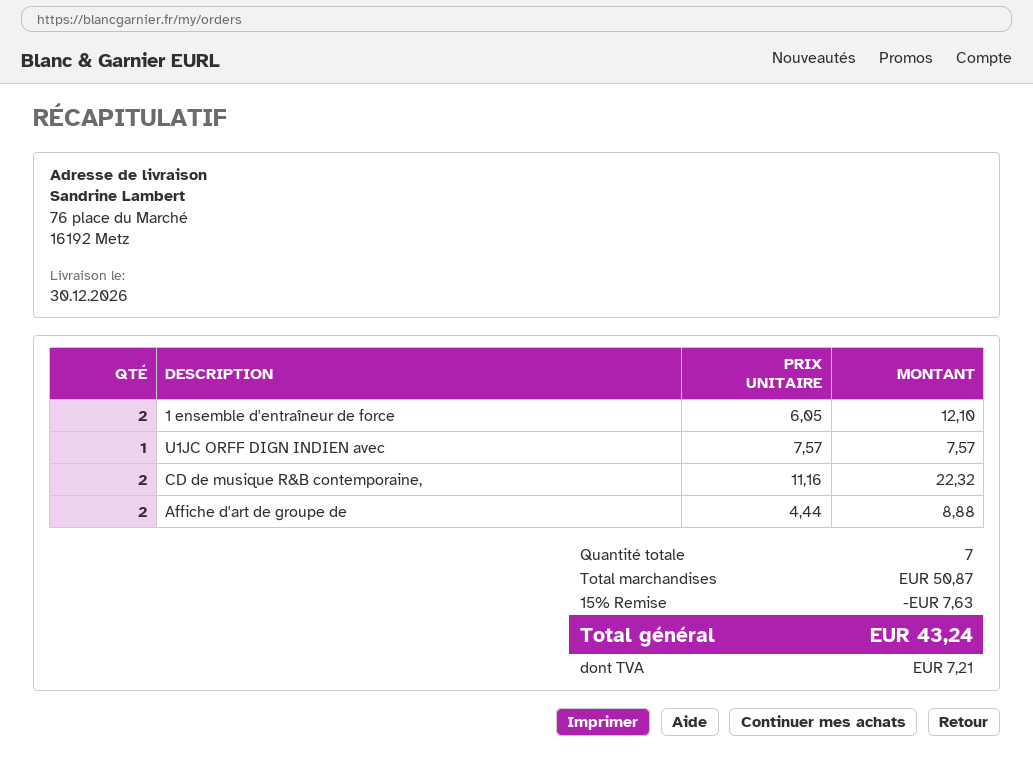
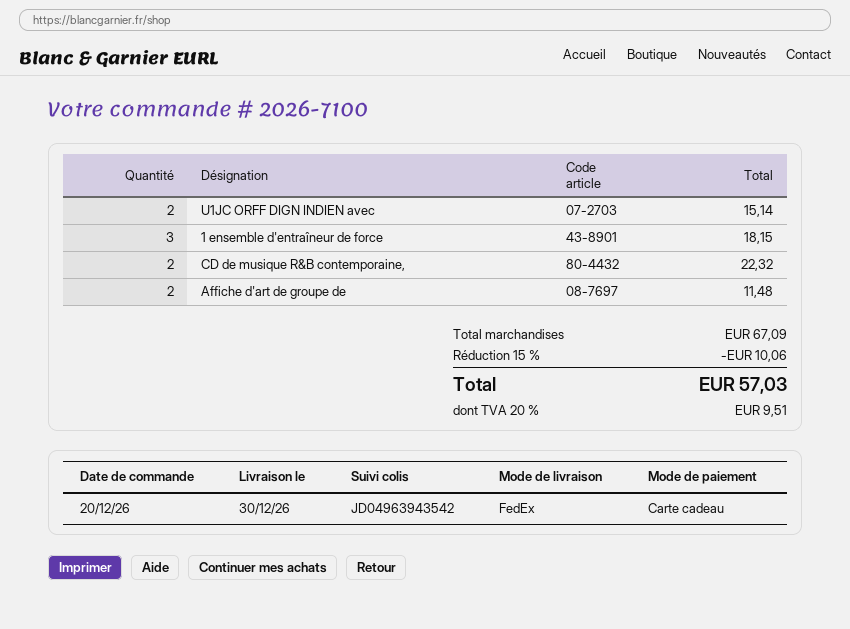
1 ensemble d'entraîneur de force: 2 for 12.10 -> 3 for 18.15
U1JC ORFF DIGN INDIEN avec: 1 for 7.57 -> 2 for 15.14
Affiche d'art de groupe de: 2 for 8.88 -> 2 for 11.48
subtotal: 50.87 -> 67.09
discount: 15% = 7.63 -> 15% = 10.06
tax: 7.21 -> 9.51
total: 43.24 -> 57.03

